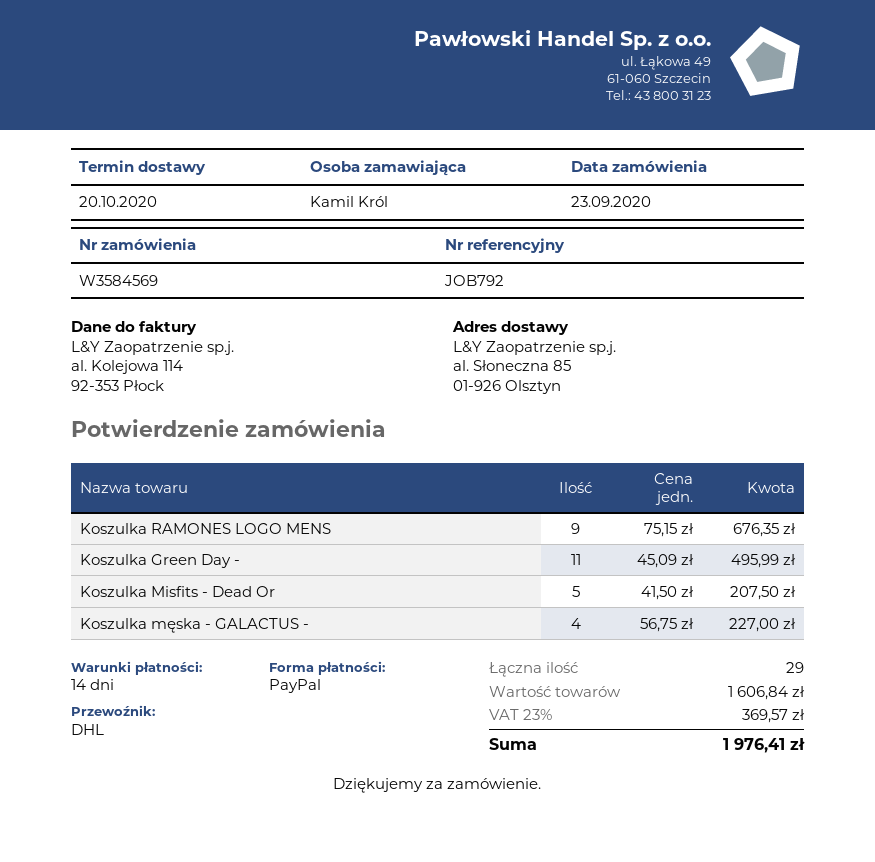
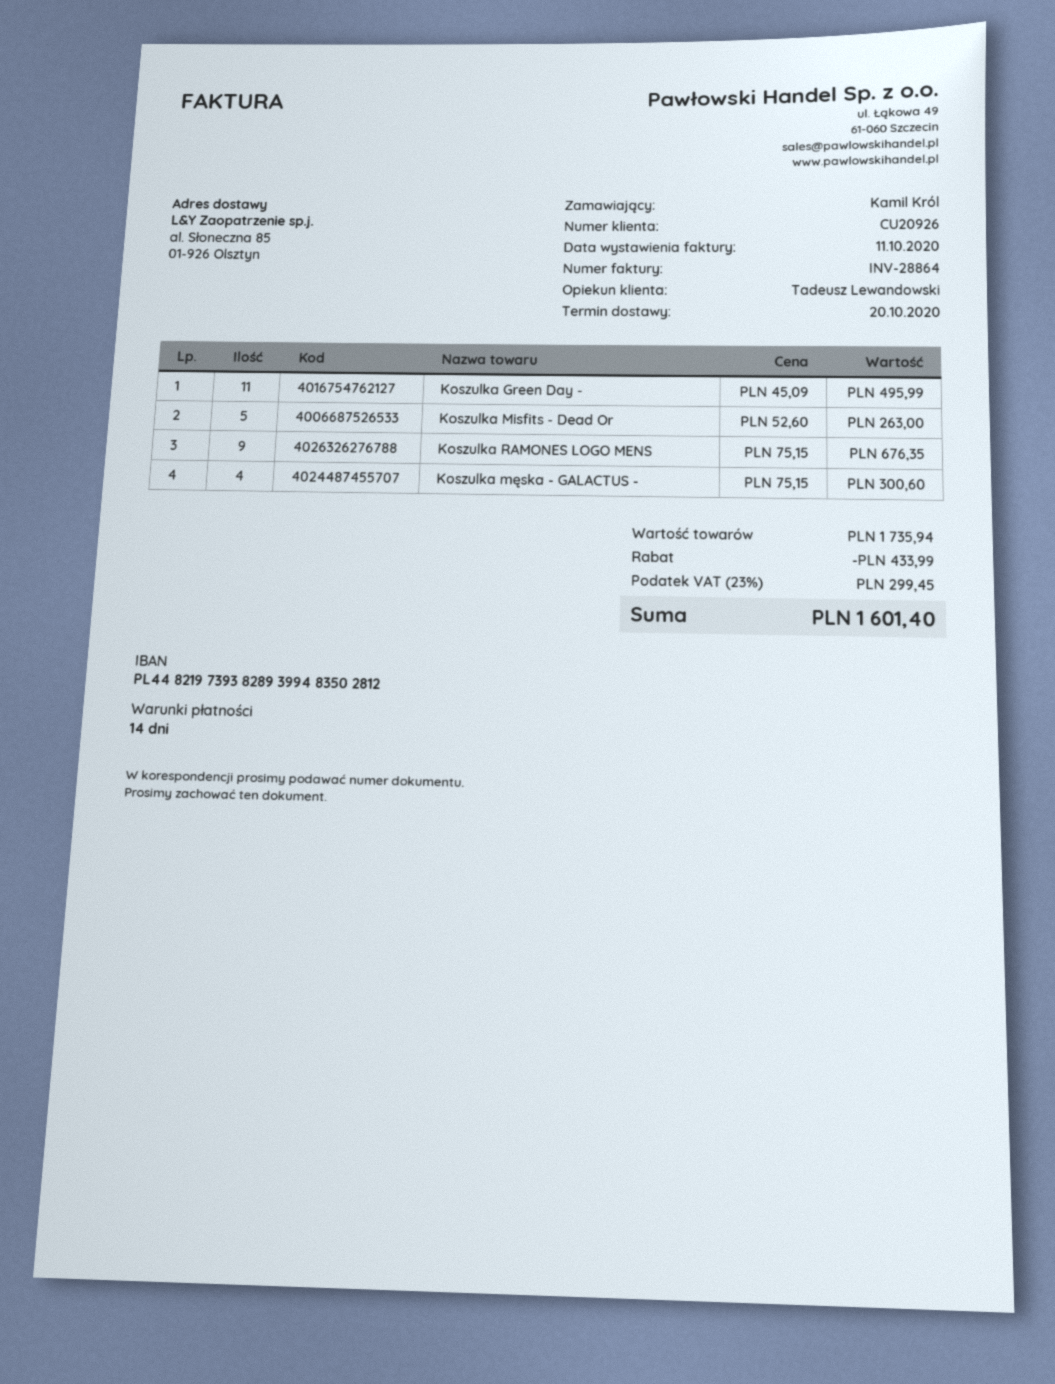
Koszulka Misfits - Dead Or: 5 x 41.50 = 207.50 -> 5 x 52.60 = 263.00
Koszulka męska - GALACTUS -: 4 x 56.75 = 227.00 -> 4 x 75.15 = 300.60
subtotal: 1606.84 -> 1735.94
discount: none -> 433.99
tax: 23% = 369.57 -> 23% = 299.45
total: 1976.41 -> 1601.40

